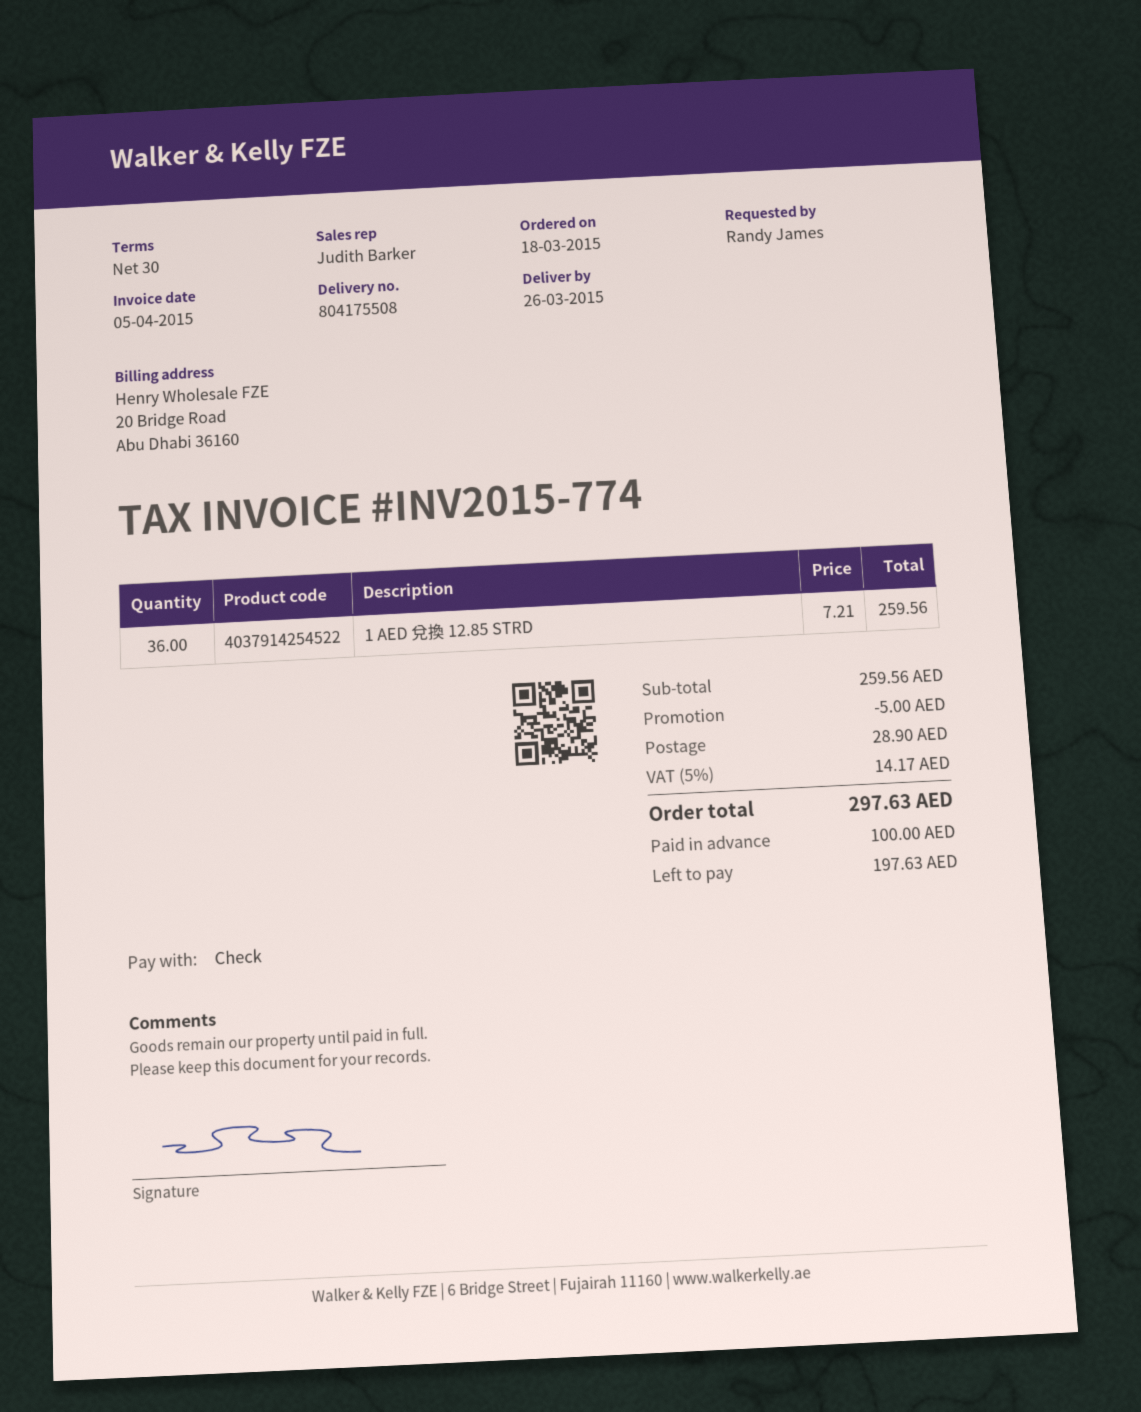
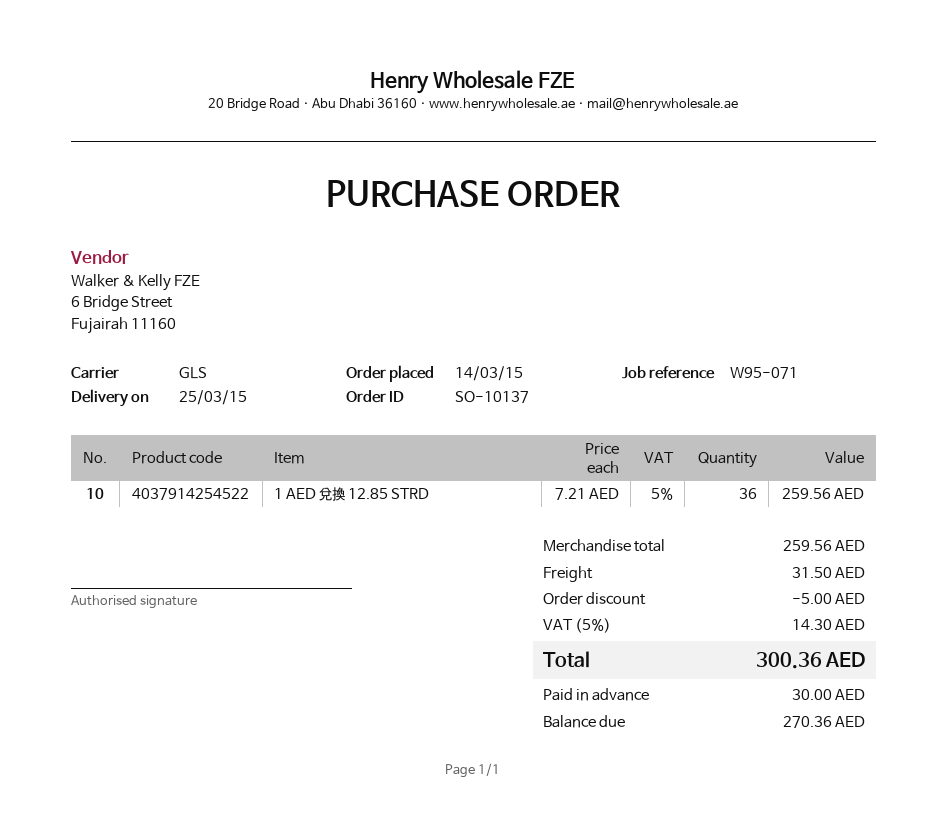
order date: 2015-03-18 -> 2015-03-14
delivery date: 2015-03-26 -> 2015-03-25
shipping: 28.90 -> 31.50
tax: 5% = 14.17 -> 5% = 14.30
total: 297.63 -> 300.36
deposit: 100.00 -> 30.00
balance: 197.63 -> 270.36

